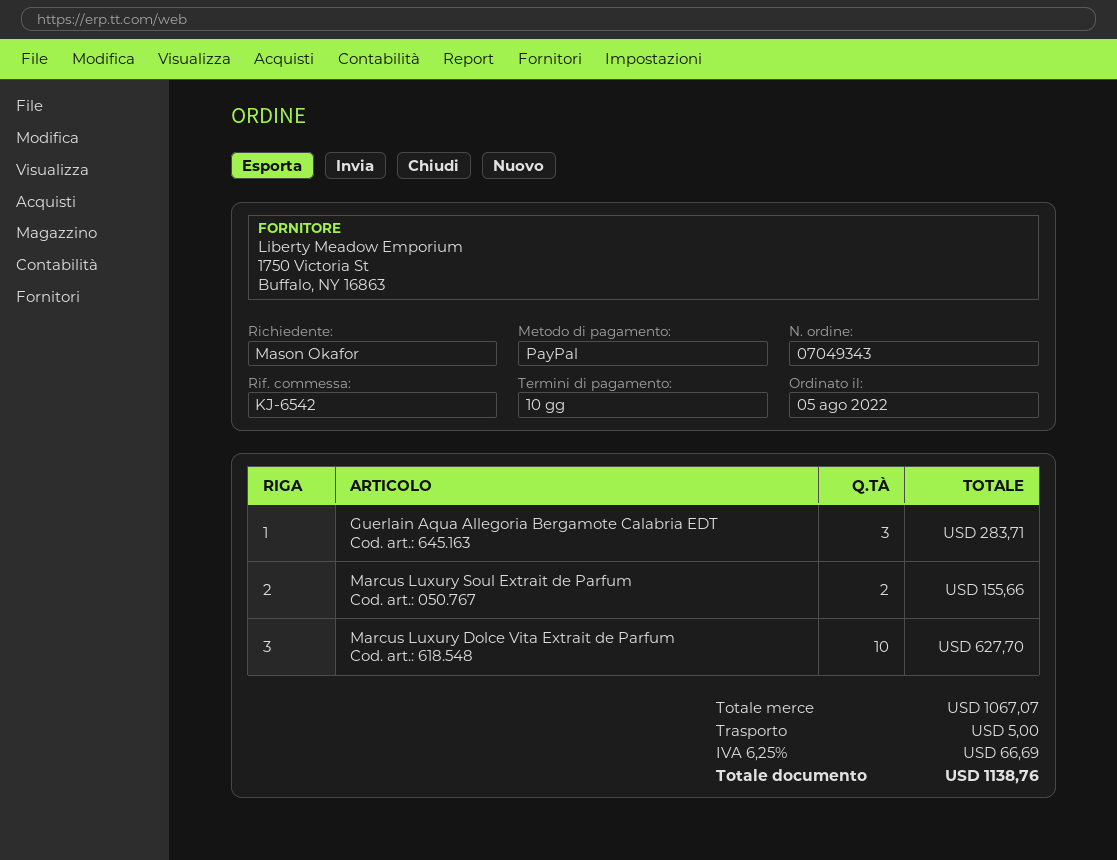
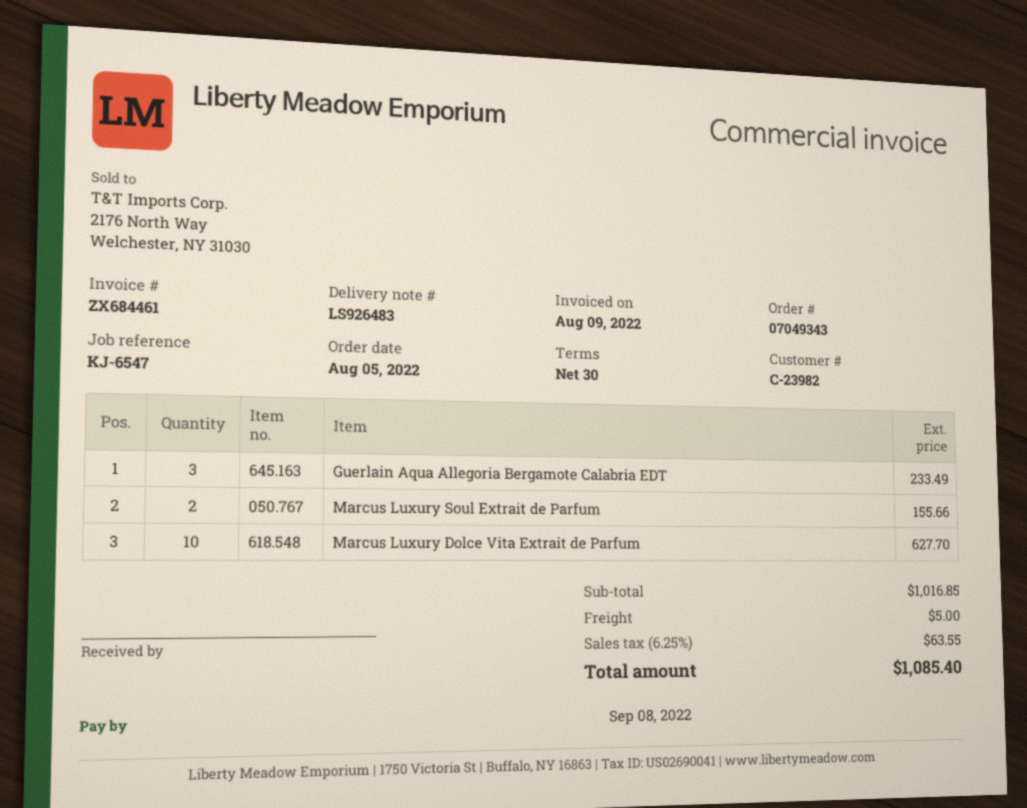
payment terms: 10 days -> 30 days
reference: KJ-6542 -> KJ-6547
Guerlain Aqua Allegoria Bergamote Calabria EDT: 3 for 283.71 -> 3 for 233.49
subtotal: 1067.07 -> 1016.85
tax: 6.25% = 66.69 -> 6.25% = 63.55
total: 1138.76 -> 1085.40

